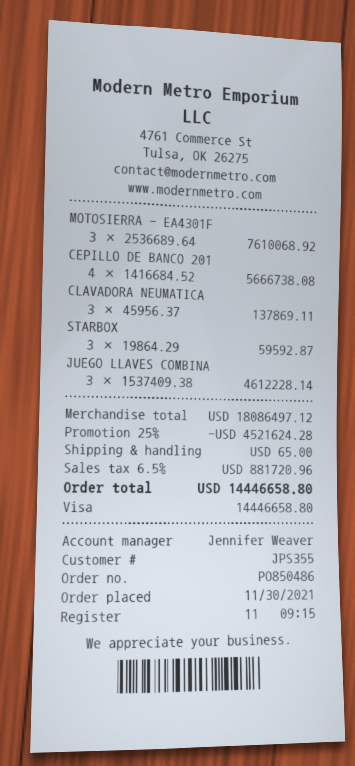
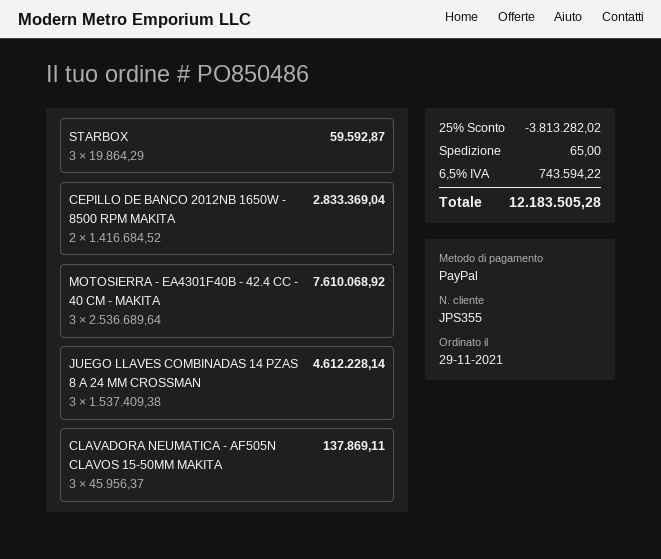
order date: 2021-11-30 -> 2021-11-29
payment method: Visa -> PayPal
CEPILLO DE BANCO 201: 4 x 1416684.52 = 5666738.08 -> 2 x 1416684.52 = 2833369.04
discount: 25% = 4521624.28 -> 25% = 3813282.02
tax: 6.5% = 881720.96 -> 6.5% = 743594.22
total: 14446658.80 -> 12183505.28

